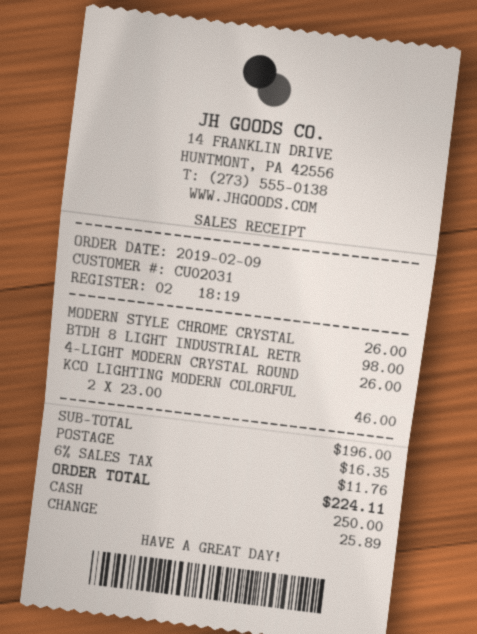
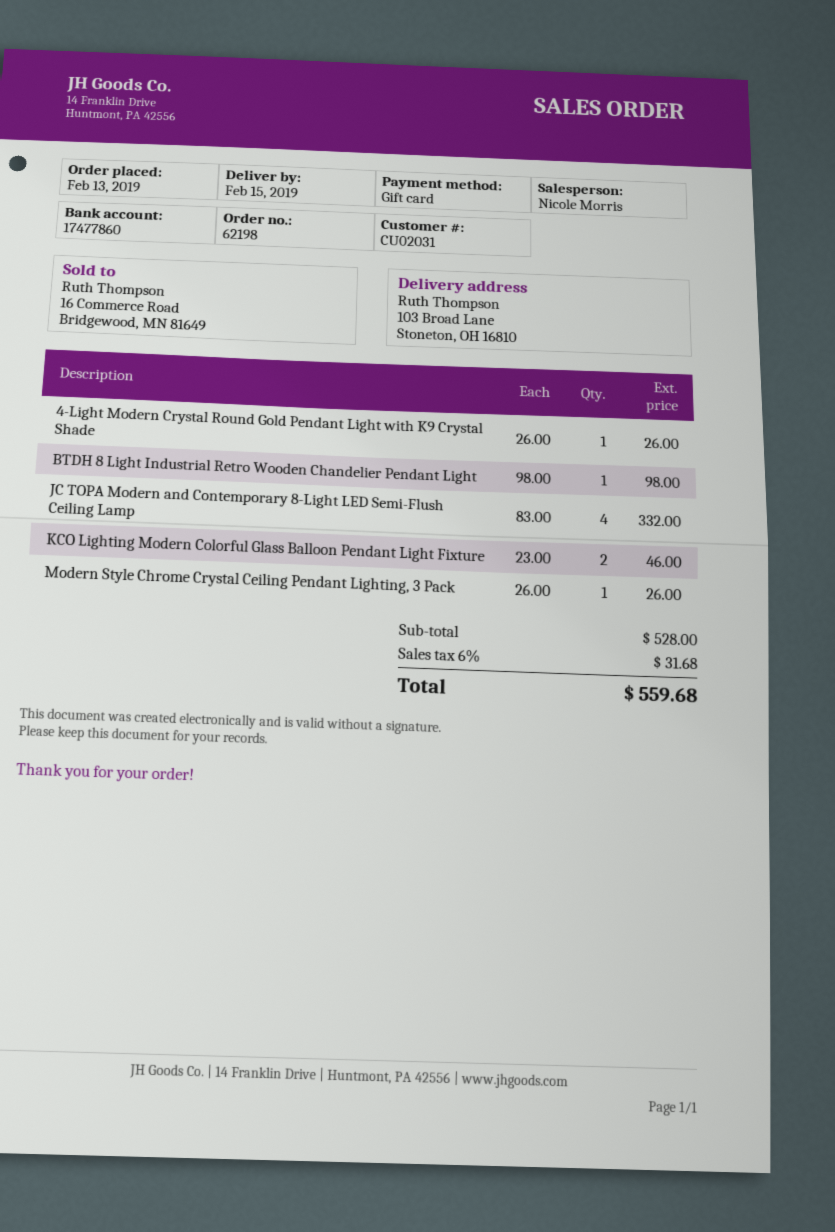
order date: 2019-02-09 -> 2019-02-13
payment method: cash -> gift card
JC TOPA Modern and Contemporary 8-Light LED Semi-Flush Ceiling Lamp: none -> 4 x 83.00 = 332.00
subtotal: 196.00 -> 528.00
shipping: 16.35 -> none
tax: 6% = 11.76 -> 6% = 31.68
total: 224.11 -> 559.68

